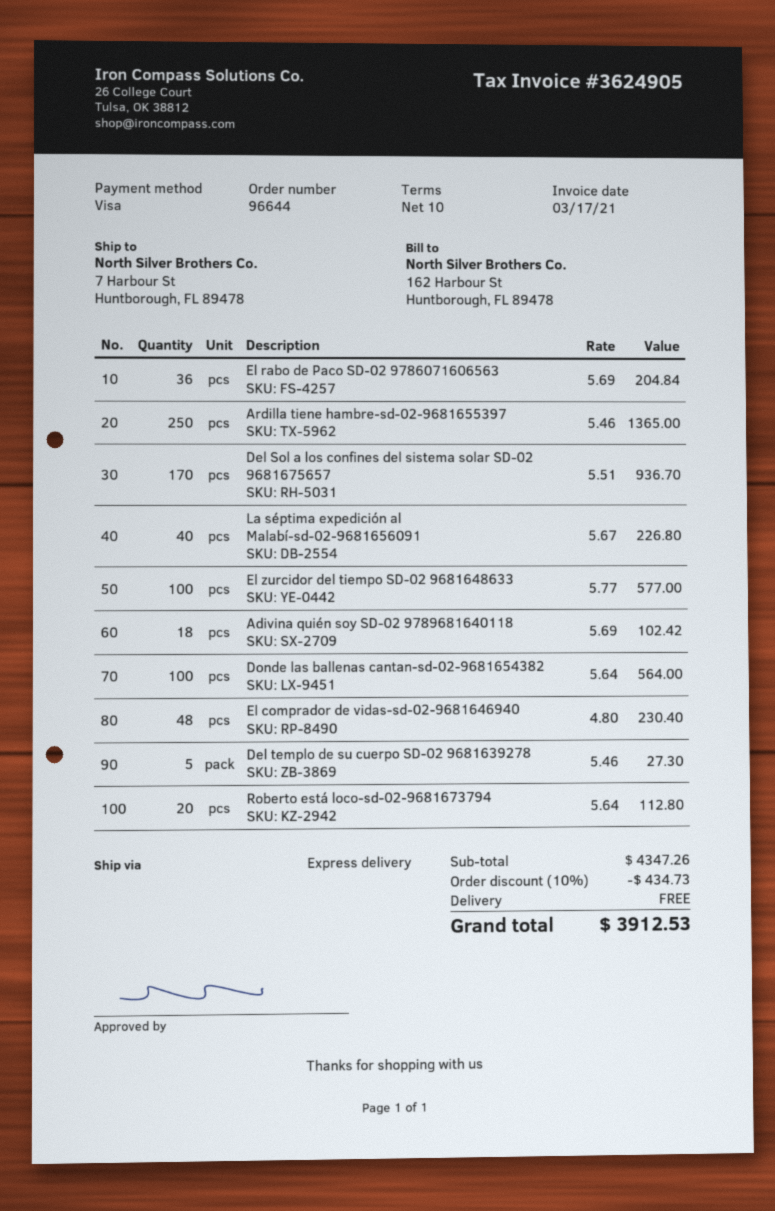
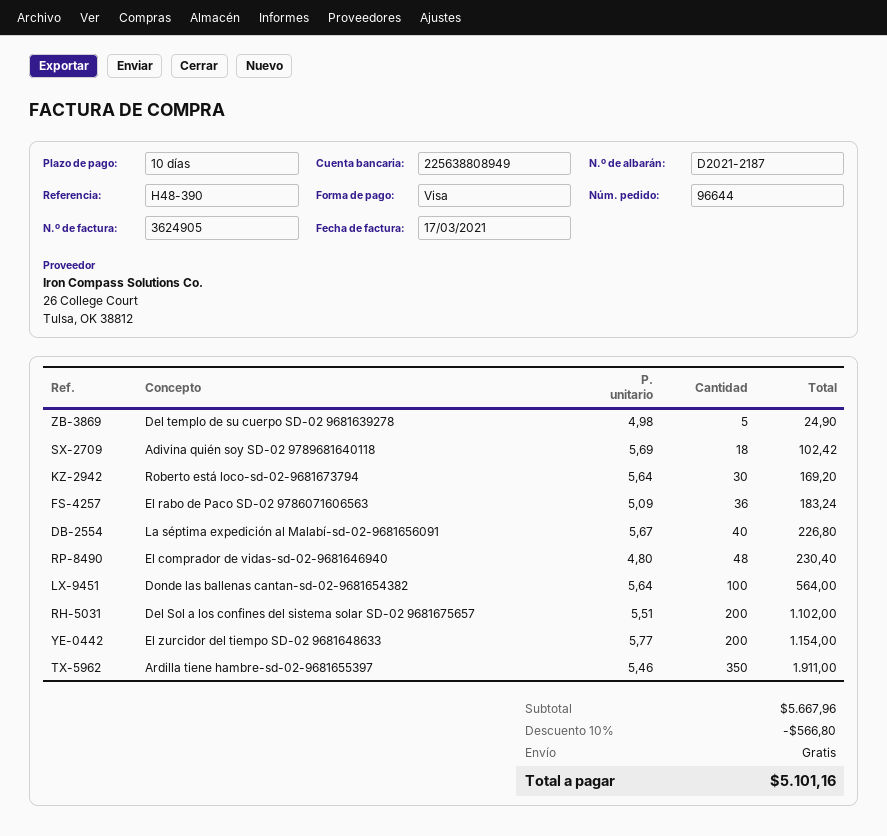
El rabo de Paco SD-02 9786071606563: 36 x 5.69 = 204.84 -> 36 x 5.09 = 183.24
Ardilla tiene hambre-sd-02-9681655397: 250 x 5.46 = 1365.00 -> 350 x 5.46 = 1911.00
Del Sol a los confines del sistema solar SD-02 9681675657: 170 x 5.51 = 936.70 -> 200 x 5.51 = 1102.00
El zurcidor del tiempo SD-02 9681648633: 100 x 5.77 = 577.00 -> 200 x 5.77 = 1154.00
Del templo de su cuerpo SD-02 9681639278: 5 x 5.46 = 27.30 -> 5 x 4.98 = 24.90
Roberto está loco-sd-02-9681673794: 20 x 5.64 = 112.80 -> 30 x 5.64 = 169.20
subtotal: 4347.26 -> 5667.96
discount: 10% = 434.73 -> 10% = 566.80
total: 3912.53 -> 5101.16

